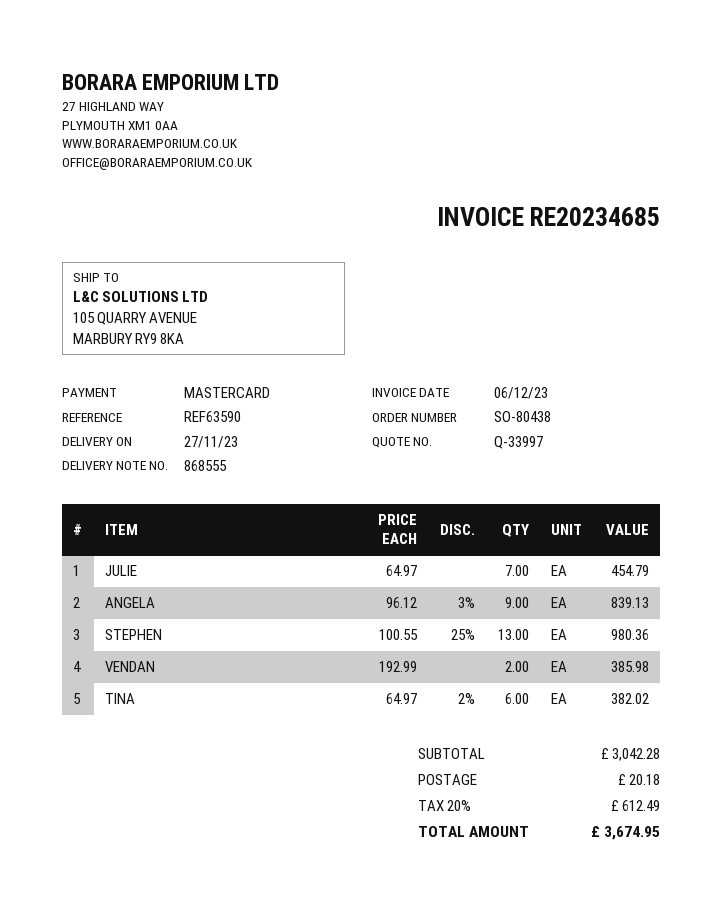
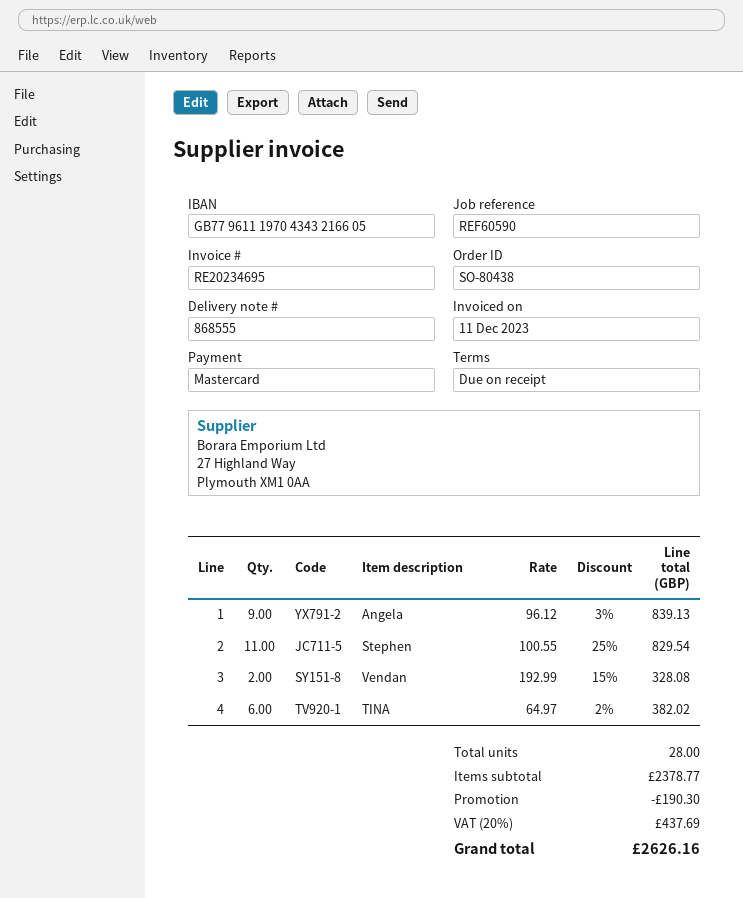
invoice number: RE20234685 -> RE20234695
invoice date: 2023-12-06 -> 2023-12-11
reference: REF63590 -> REF60590
JULIE: 7 x 64.97 = 454.79 -> none
STEPHEN: 13 x 100.55 - 25% = 980.36 -> 11 x 100.55 - 25% = 829.54
VENDAN: 2 x 192.99 = 385.98 -> 2 x 192.99 - 15% = 328.08
subtotal: 3042.28 -> 2378.77
discount: none -> 190.30
shipping: 20.18 -> none
tax: 20% = 612.49 -> 20% = 437.69
total: 3674.95 -> 2626.16

